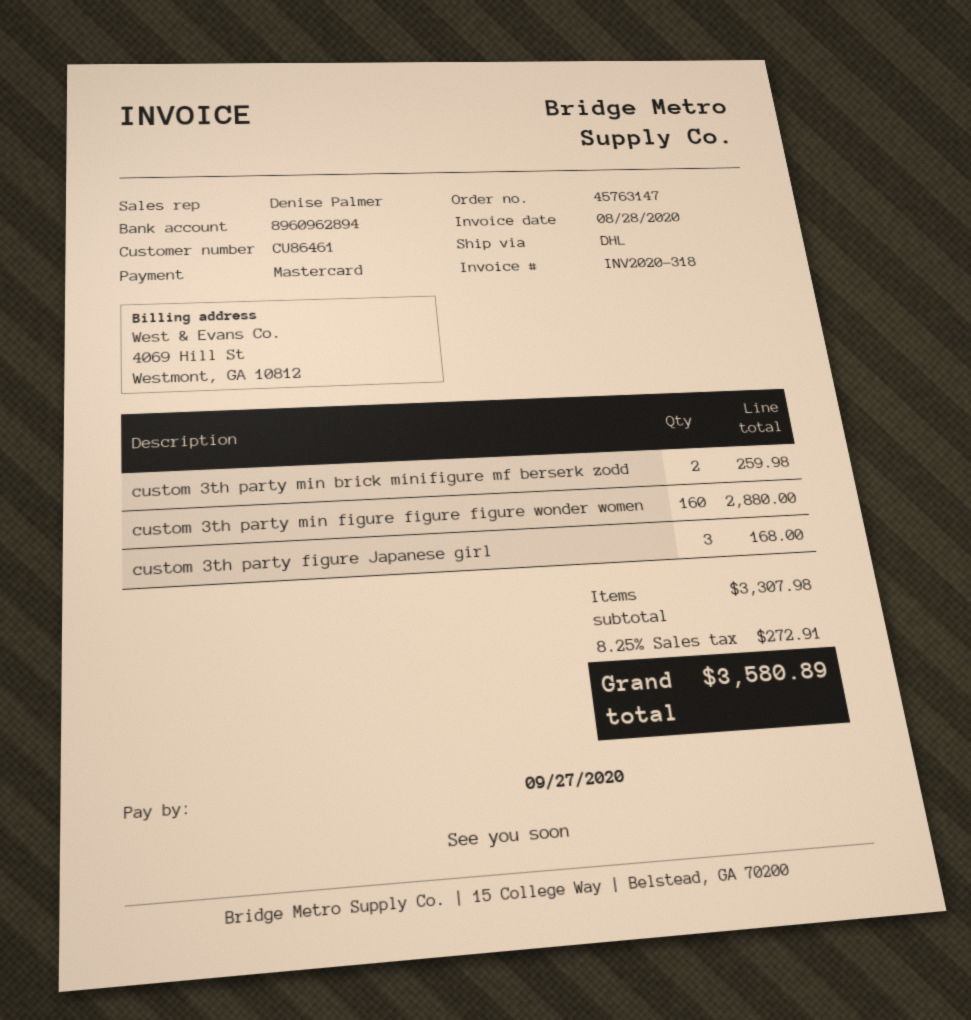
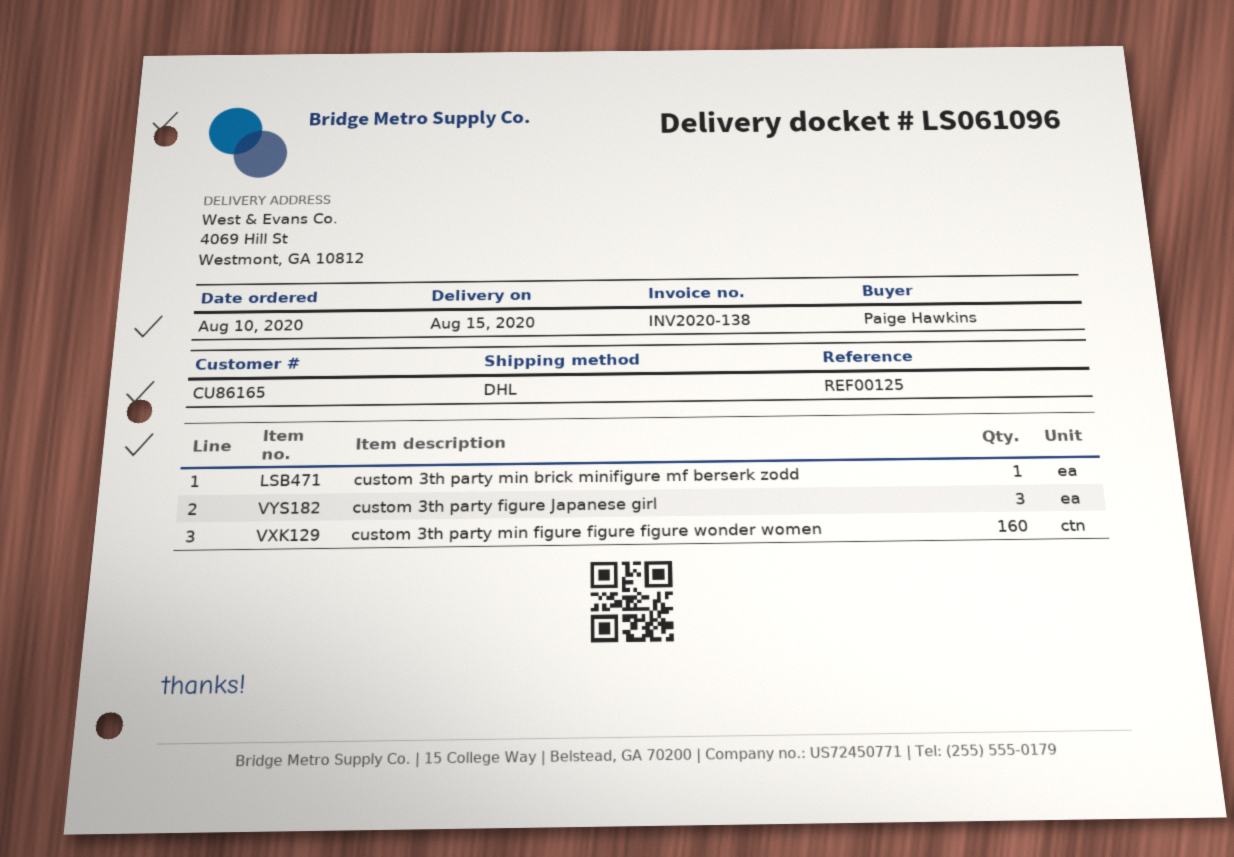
invoice number: INV2020-318 -> INV2020-138
customer number: CU86461 -> CU86165
custom 3th party min brick minifigure mf berserk zodd: 2 -> 1

